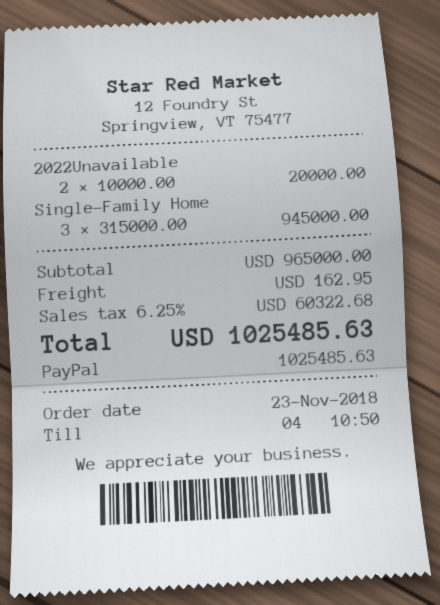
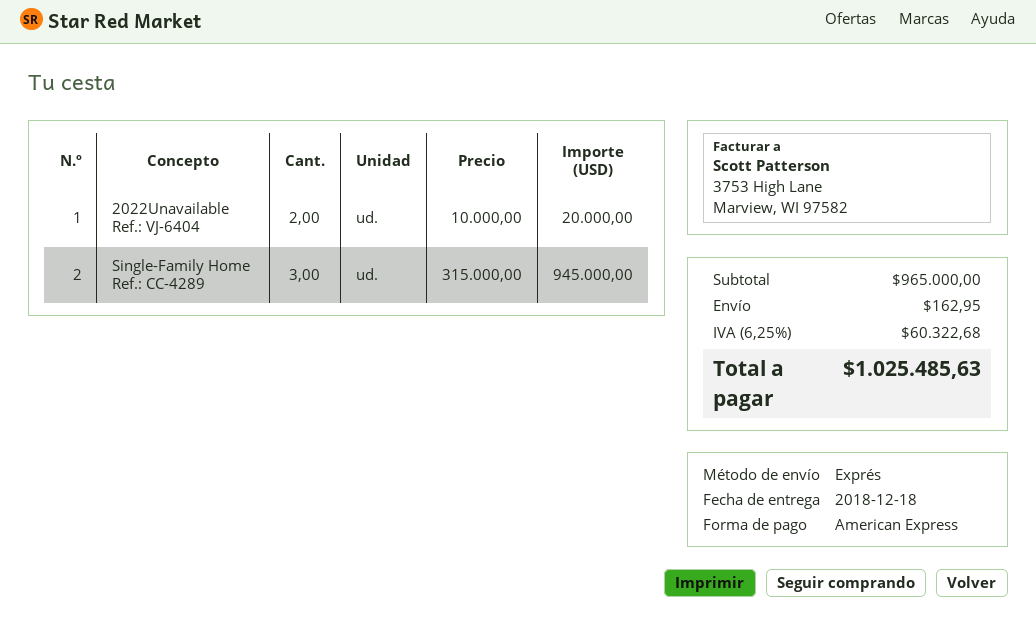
payment method: PayPal -> American Express

